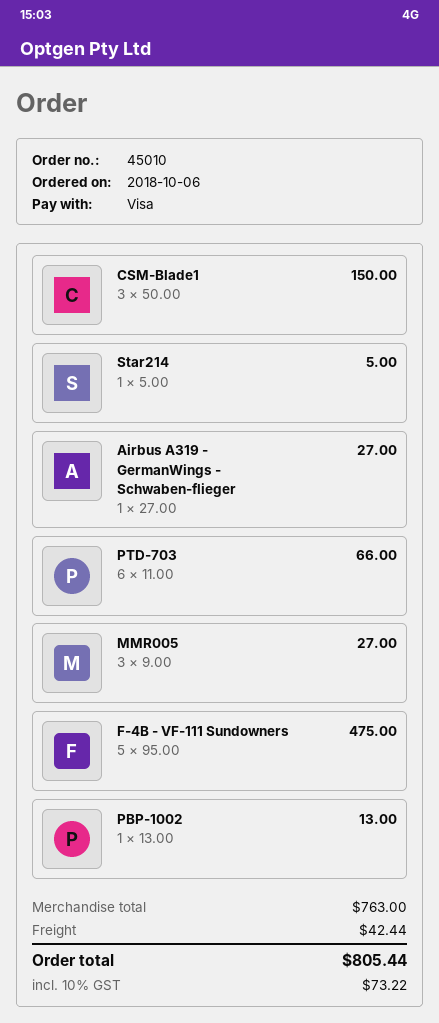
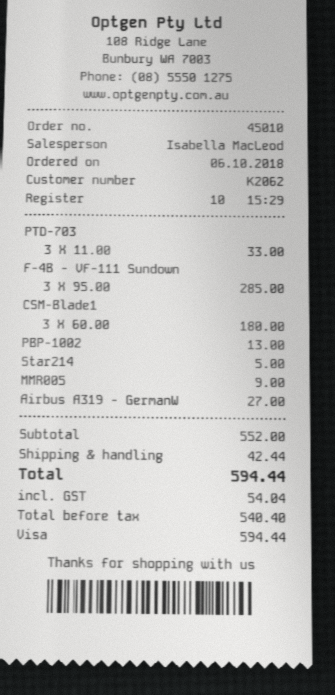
CSM-Blade1: 3 x 50.00 = 150.00 -> 3 x 60.00 = 180.00
PTD-703: 6 x 11.00 = 66.00 -> 3 x 11.00 = 33.00
MMR005: 3 x 9.00 = 27.00 -> 1 x 9.00 = 9.00
F-4B - VF-111 Sundowners: 5 x 95.00 = 475.00 -> 3 x 95.00 = 285.00
subtotal: 763.00 -> 552.00
tax: 73.22 -> 54.04
total: 805.44 -> 594.44

